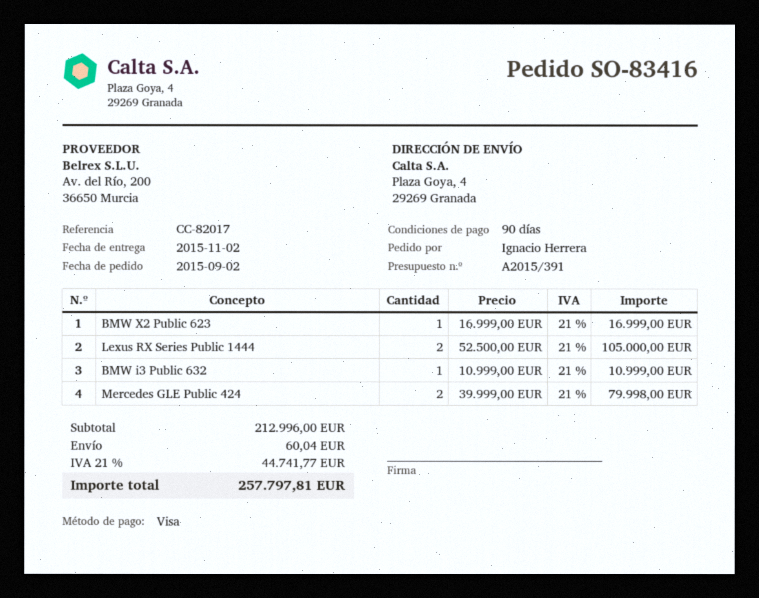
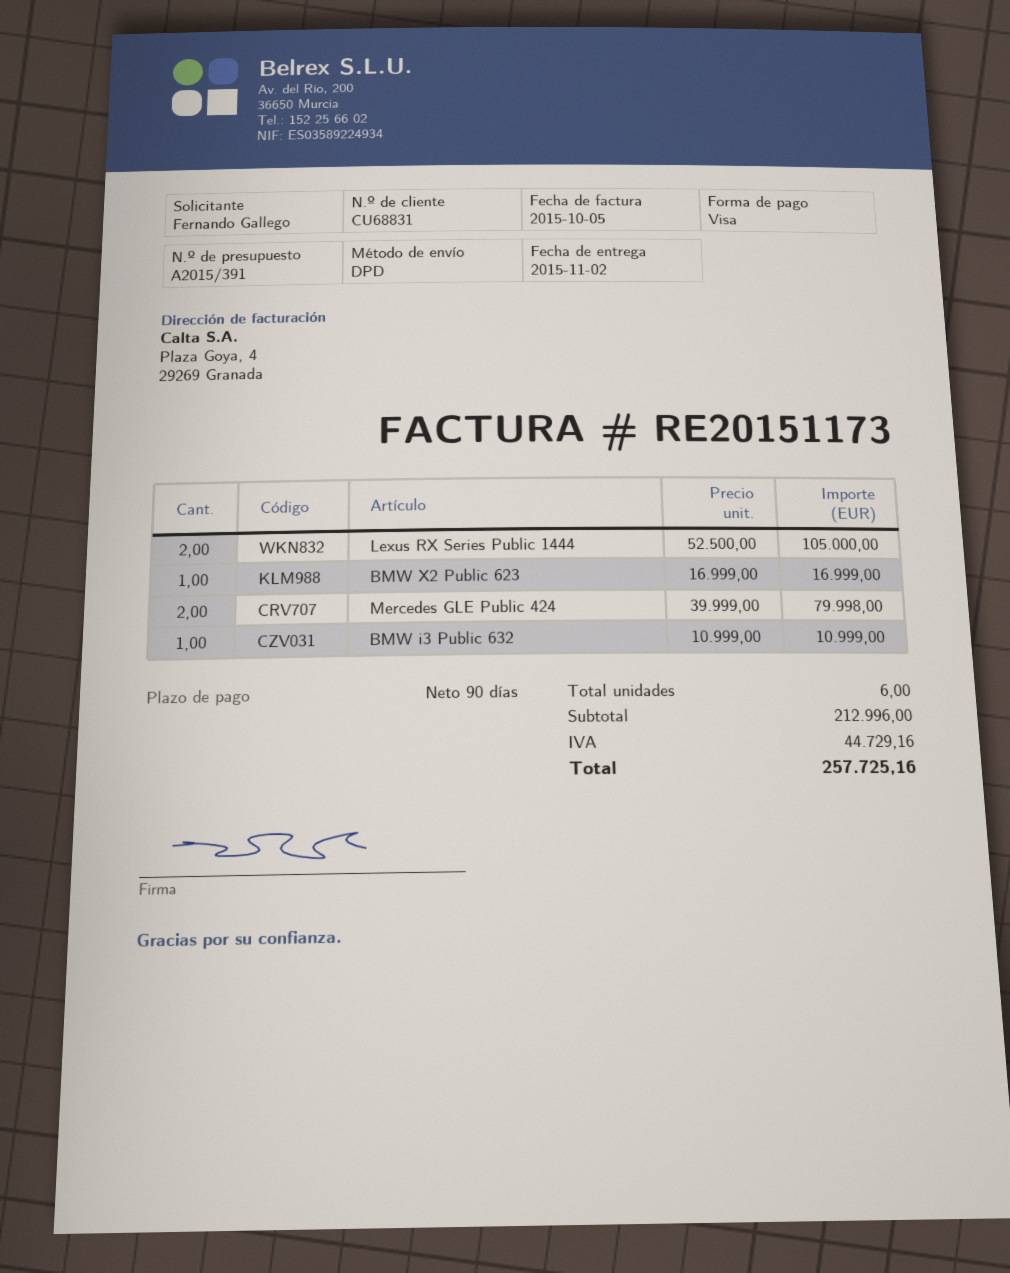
ordered by: Ignacio Herrera -> Fernando Gallego
shipping: 60.04 -> none
tax: 44741.77 -> 44729.16
total: 257797.81 -> 257725.16

